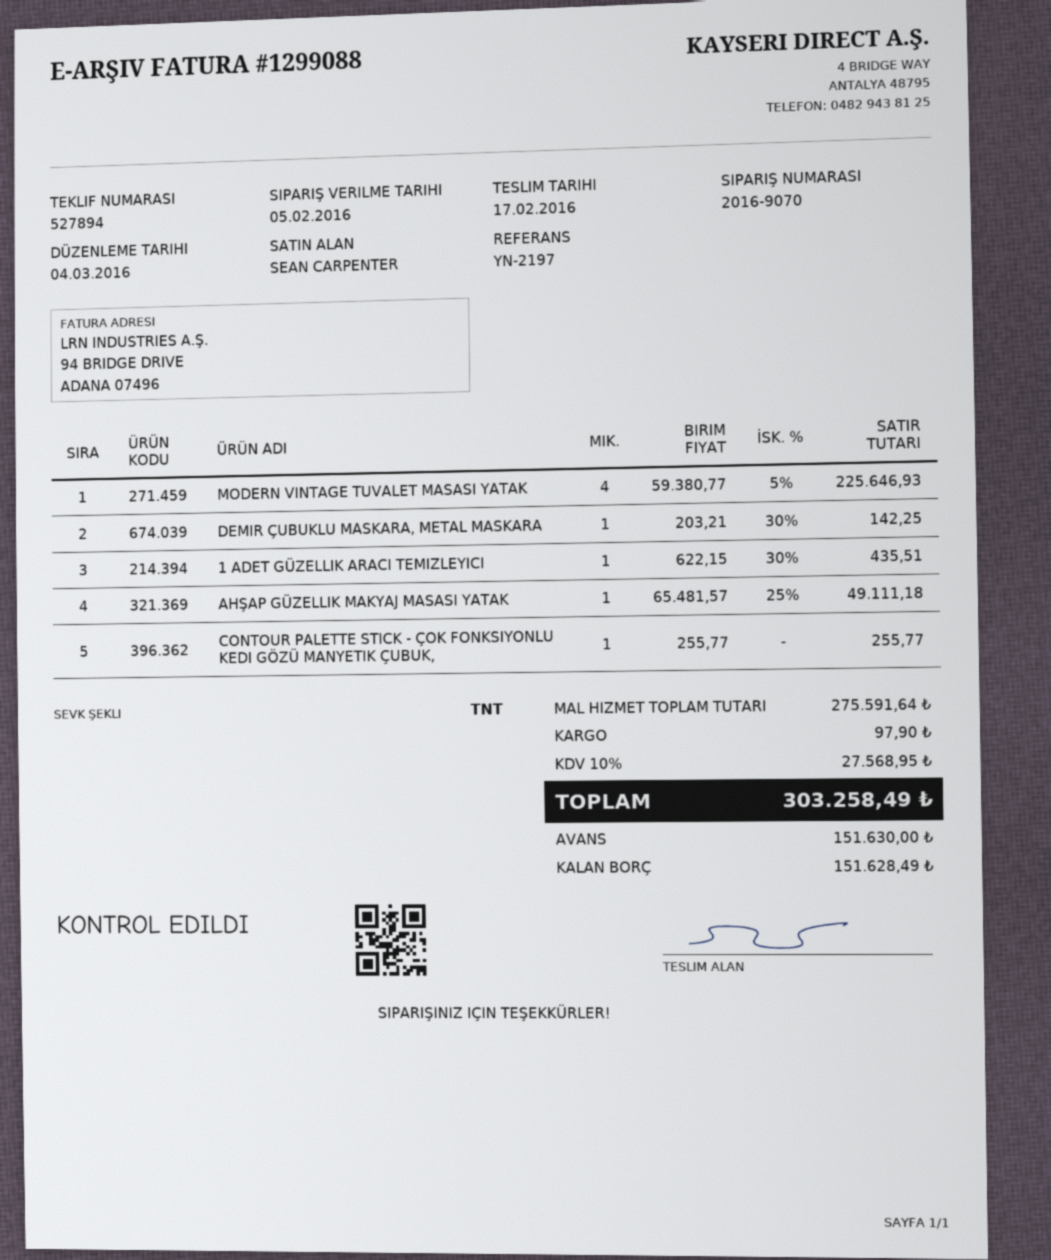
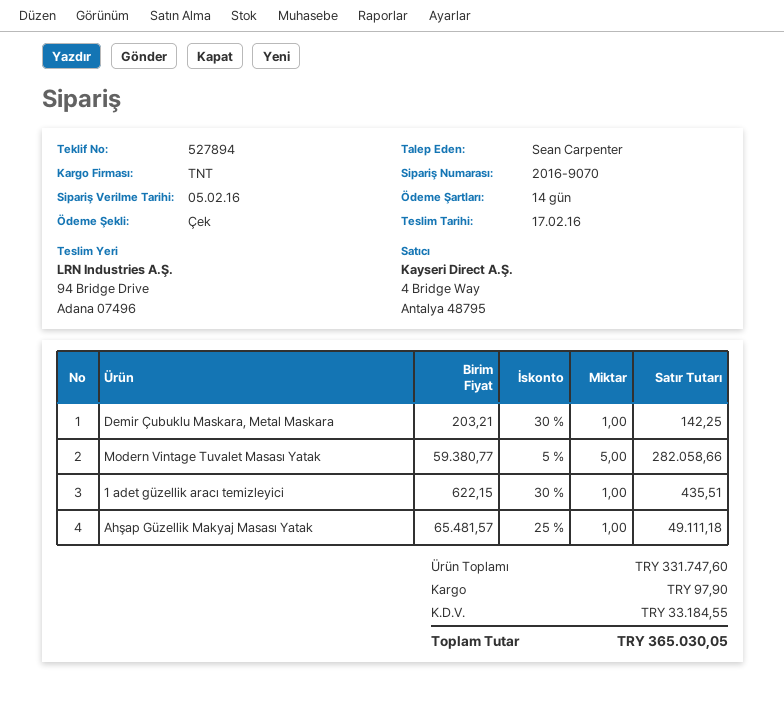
MODERN VINTAGE TUVALET MASASI YATAK: 4 x 59380.77 - 5% = 225646.93 -> 5 x 59380.77 - 5% = 282058.66
CONTOUR PALETTE STICK - ÇOK FONKSIYONLU KEDI GÖZÜ MANYETIK ÇUBUK,: 1 x 255.77 = 255.77 -> none
subtotal: 275591.64 -> 331747.60
tax: 27568.95 -> 33184.55
total: 303258.49 -> 365030.05

